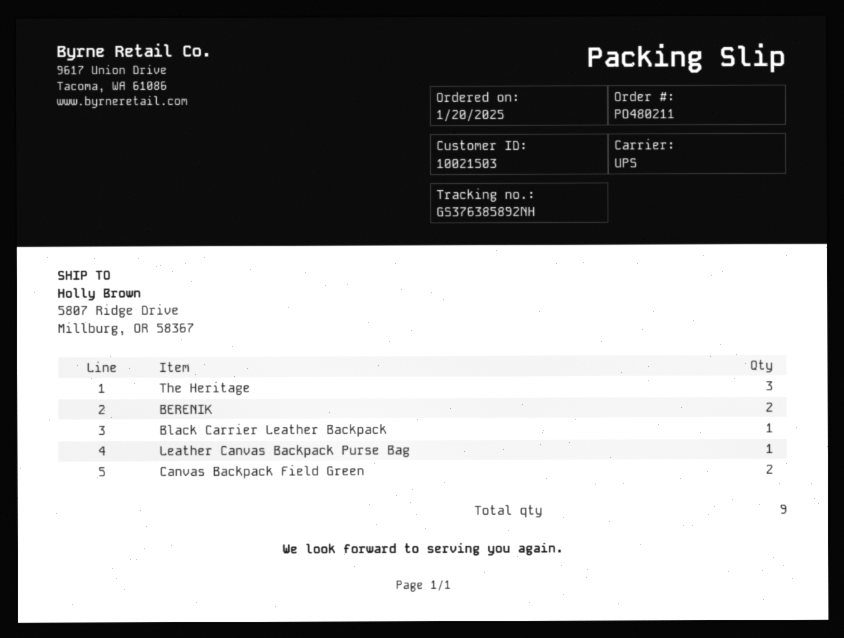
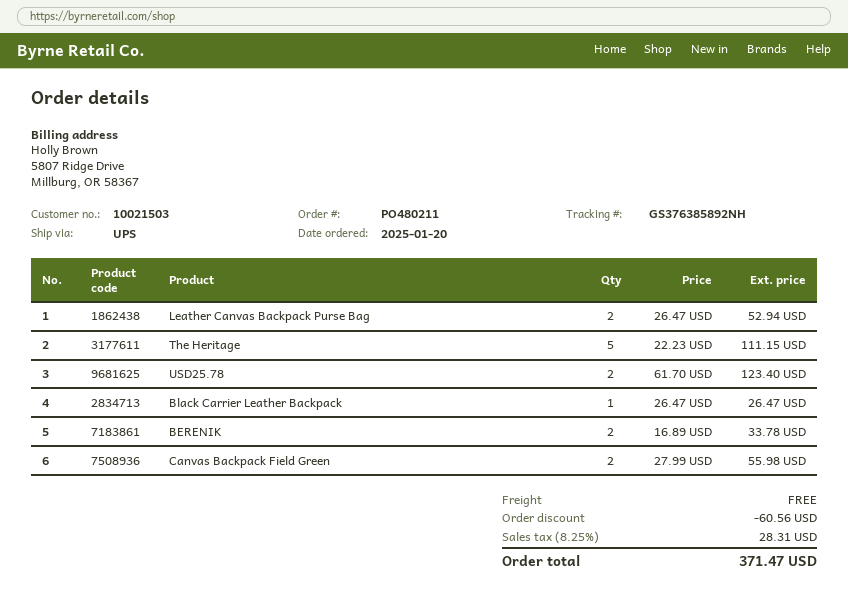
The Heritage: 3 -> 5
Leather Canvas Backpack Purse Bag: 1 -> 2
USD25.78: none -> 2

